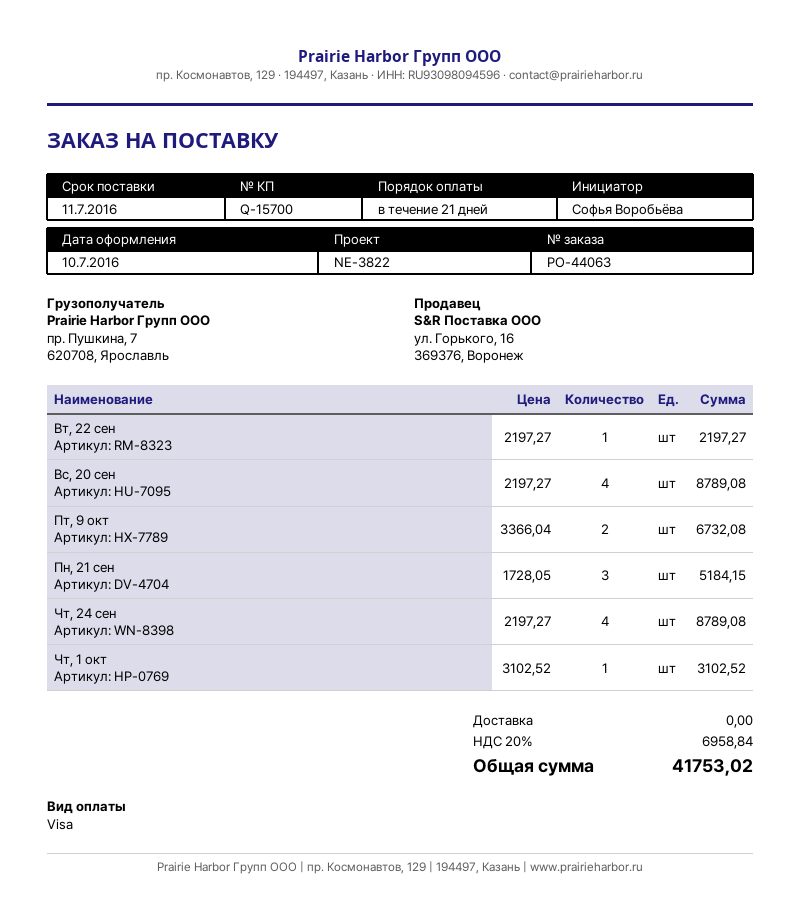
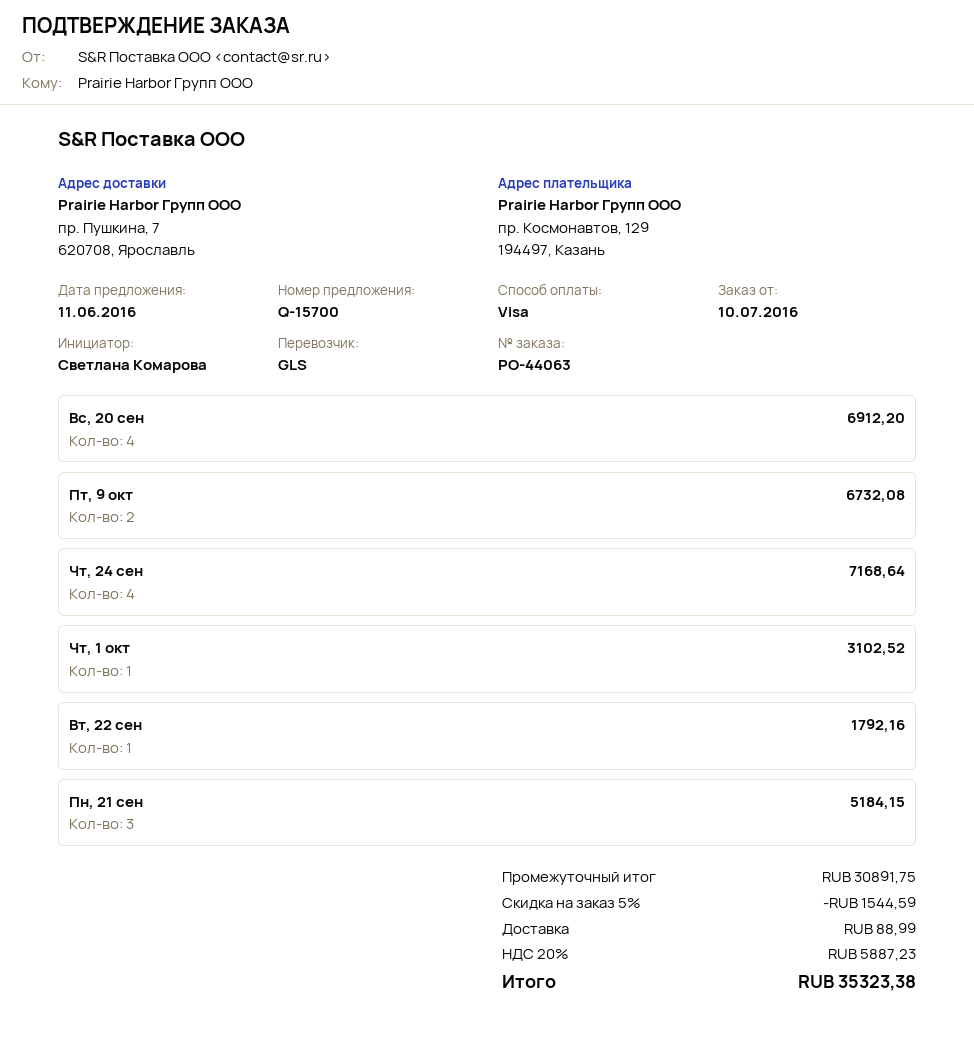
ordered by: Софья Воробьёва -> Светлана Комарова
Вт, 22 сен: 1 for 2197.27 -> 1 for 1792.16
Вс, 20 сен: 4 for 8789.08 -> 4 for 6912.20
Чт, 24 сен: 4 for 8789.08 -> 4 for 7168.64
discount: none -> 5% = 1544.59
shipping: 0.00 -> 88.99
tax: 20% = 6958.84 -> 20% = 5887.23
total: 41753.02 -> 35323.38

